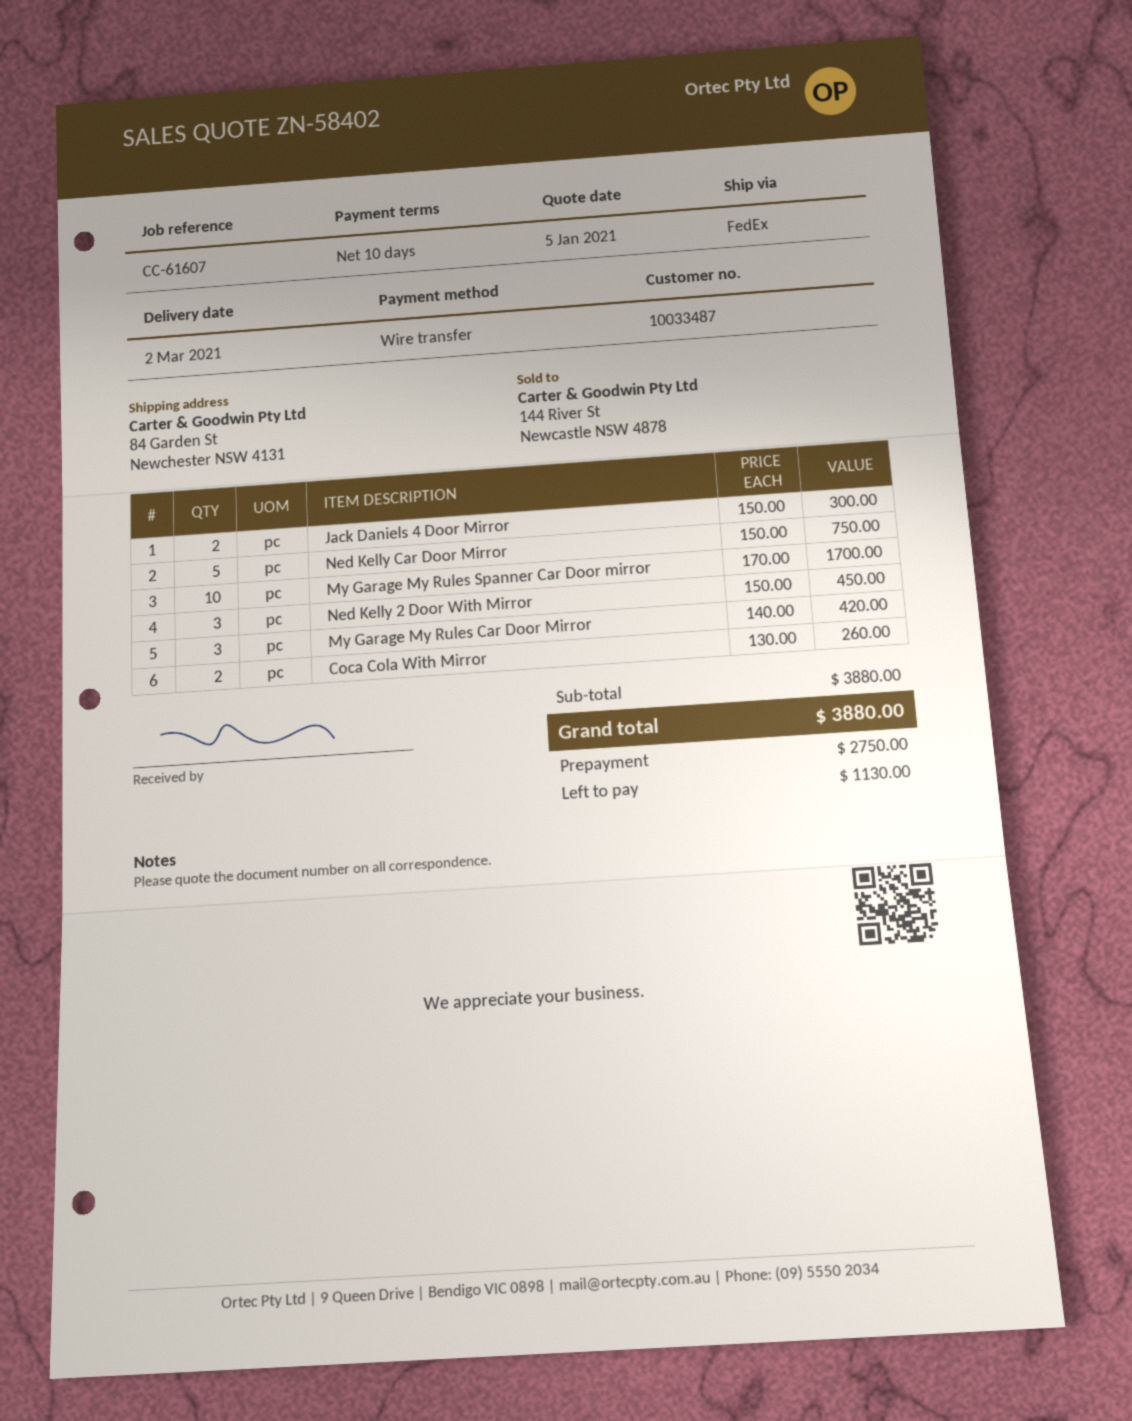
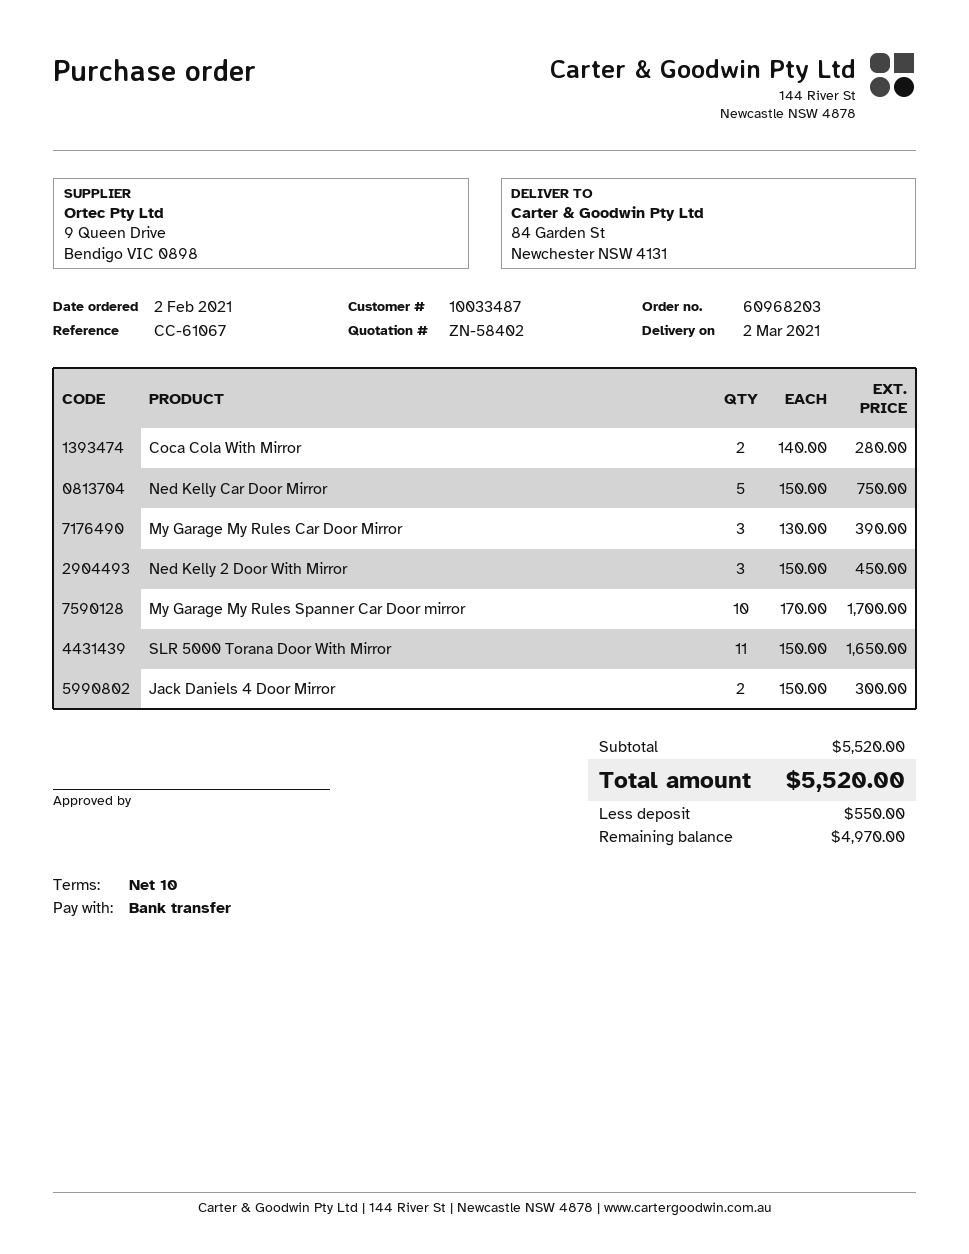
reference: CC-61607 -> CC-61067
My Garage My Rules Car Door Mirror: 3 x 140.00 = 420.00 -> 3 x 130.00 = 390.00
Coca Cola With Mirror: 2 x 130.00 = 260.00 -> 2 x 140.00 = 280.00
SLR 5000 Torana Door With Mirror: none -> 11 x 150.00 = 1650.00
subtotal: 3880.00 -> 5520.00
total: 3880.00 -> 5520.00
deposit: 2750.00 -> 550.00
balance: 1130.00 -> 4970.00

